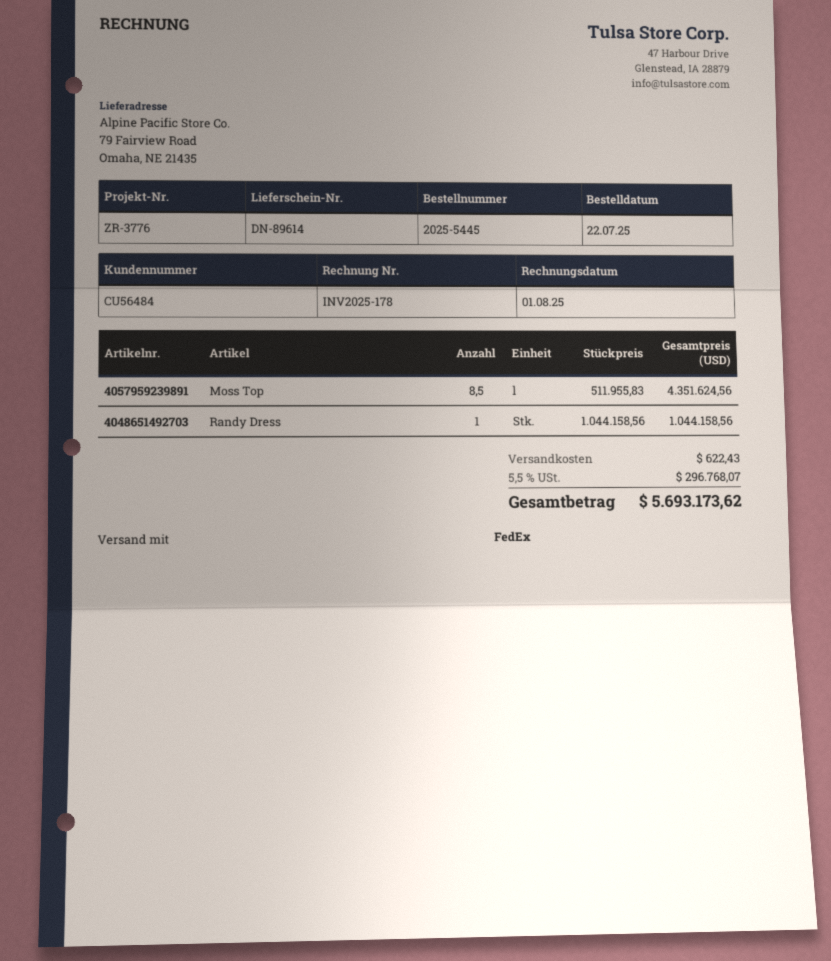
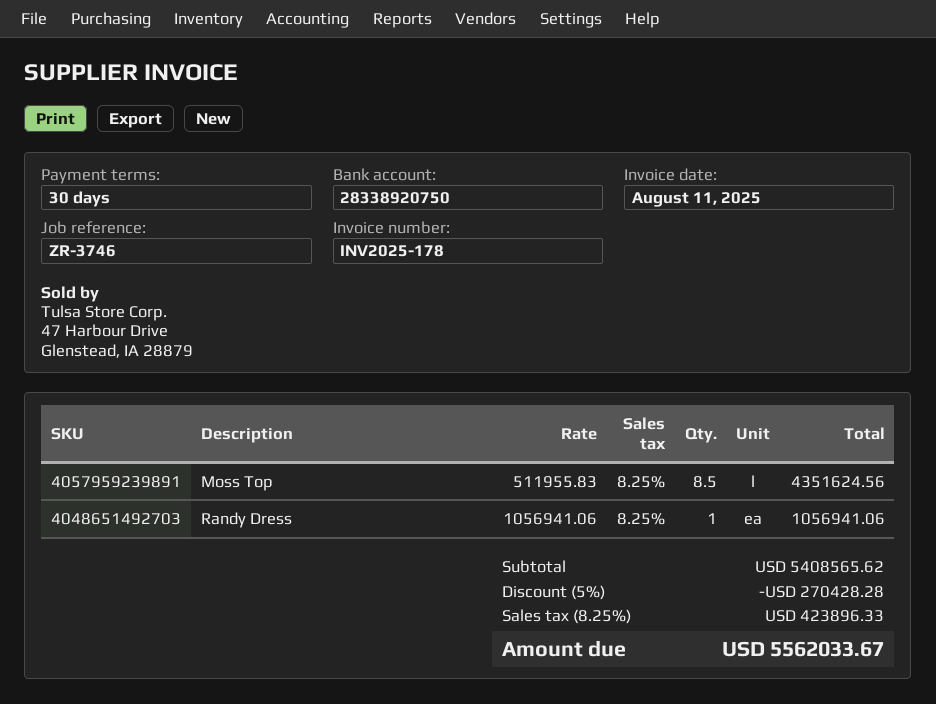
invoice date: 2025-08-01 -> 2025-08-11
reference: ZR-3776 -> ZR-3746
Randy Dress: 1 x 1044158.56 = 1044158.56 -> 1 x 1056941.06 = 1056941.06
discount: none -> 5% = 270428.28
shipping: 622.43 -> none
tax: 5.5% = 296768.07 -> 8.25% = 423896.33
total: 5693173.62 -> 5562033.67

